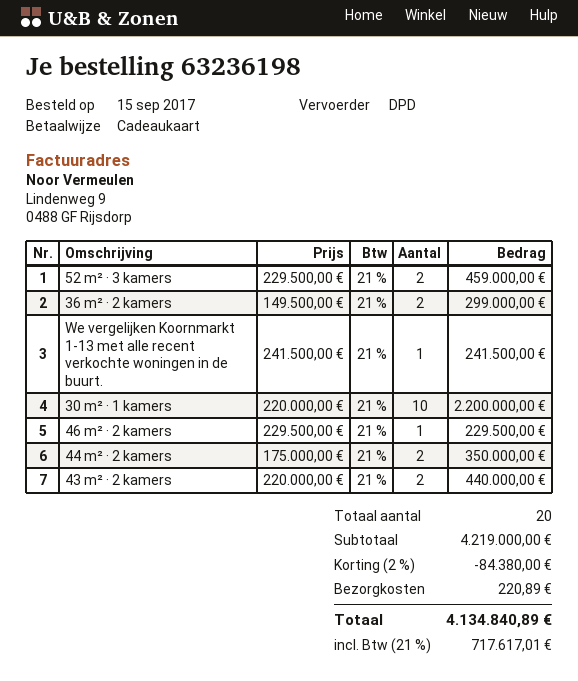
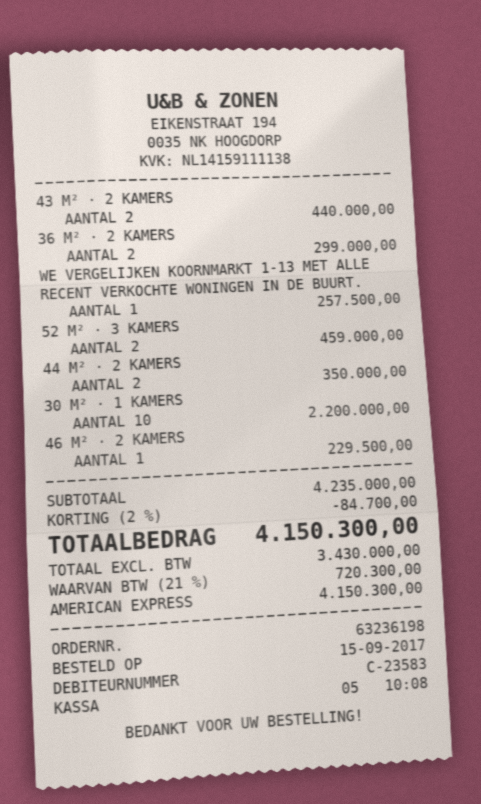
payment method: gift card -> American Express
We vergelijken Koornmarkt 1-13 met alle recent verkochte woningen in de buurt.: 1 for 241500.00 -> 1 for 257500.00
subtotal: 4219000.00 -> 4235000.00
discount: 2% = 84380.00 -> 2% = 84700.00
shipping: 220.89 -> none
tax: 21% = 717617.01 -> 21% = 720300.00
total: 4134840.89 -> 4150300.00

